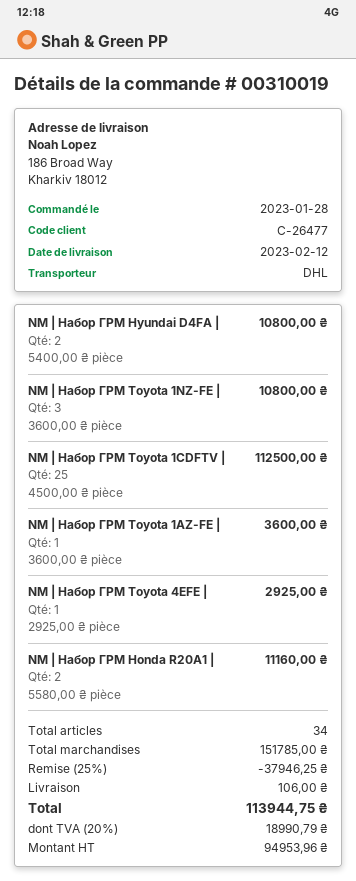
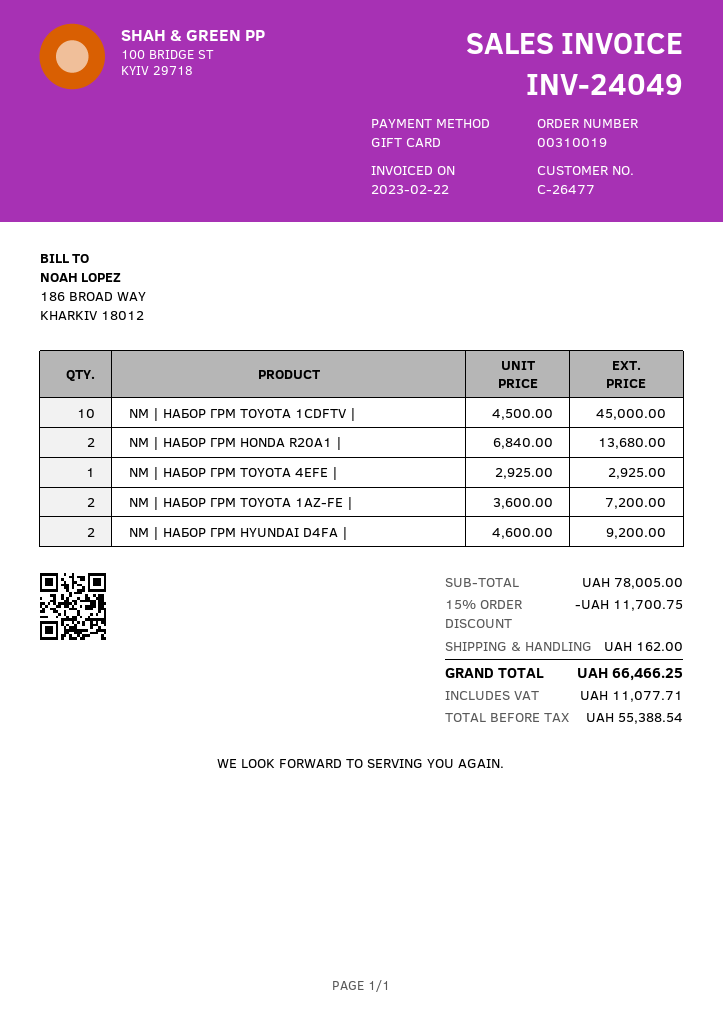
NM | Набор ГРМ Hyundai D4FA |: 2 x 5400.00 = 10800.00 -> 2 x 4600.00 = 9200.00
NM | Набор ГРМ Toyota 1NZ-FE |: 3 x 3600.00 = 10800.00 -> none
NM | Набор ГРМ Toyota 1CDFTV |: 25 x 4500.00 = 112500.00 -> 10 x 4500.00 = 45000.00
NM | Набор ГРМ Toyota 1AZ-FE |: 1 x 3600.00 = 3600.00 -> 2 x 3600.00 = 7200.00
NM | Набор ГРМ Honda R20A1 |: 2 x 5580.00 = 11160.00 -> 2 x 6840.00 = 13680.00
subtotal: 151785.00 -> 78005.00
discount: 25% = 37946.25 -> 15% = 11700.75
shipping: 106.00 -> 162.00
net: 94953.96 -> 55388.54
tax: 18990.79 -> 11077.71
total: 113944.75 -> 66466.25

